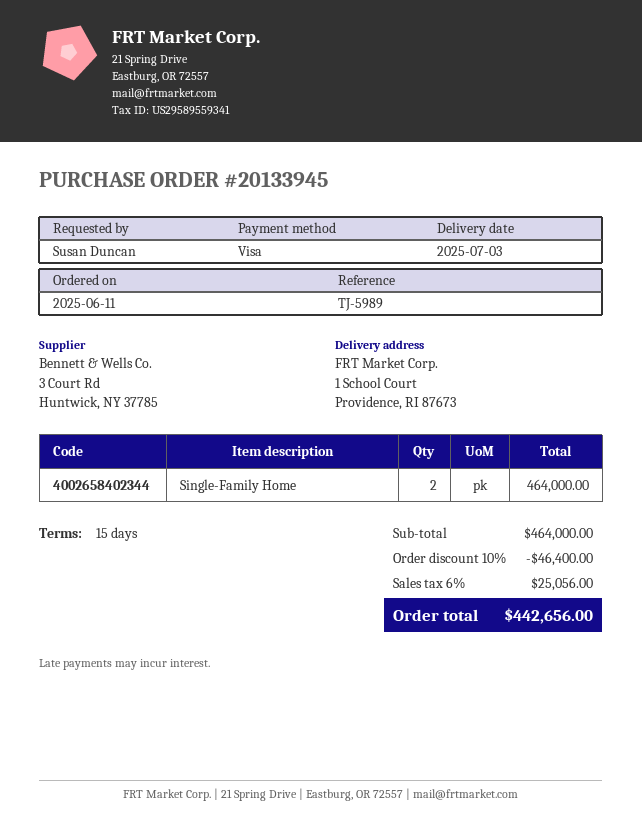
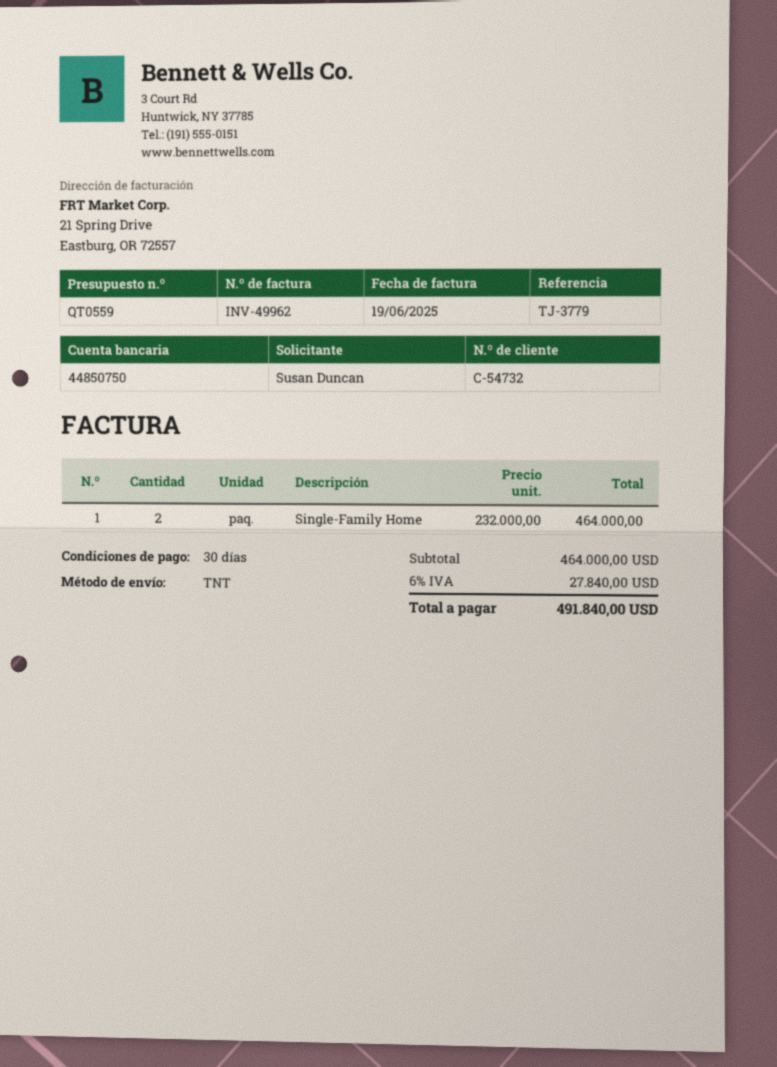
payment terms: 15 days -> 30 days
reference: TJ-5989 -> TJ-3779
discount: 10% = 46400.00 -> none
tax: 6% = 25056.00 -> 6% = 27840.00
total: 442656.00 -> 491840.00

